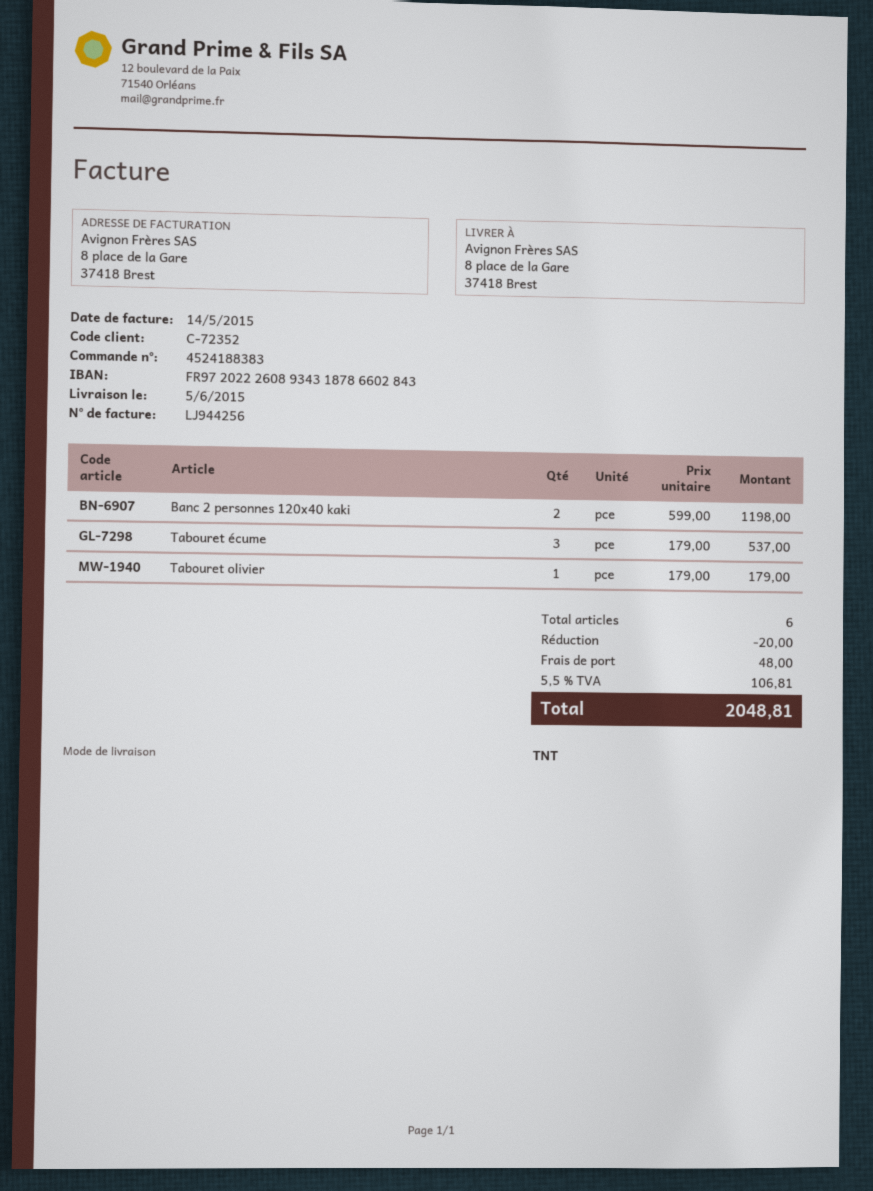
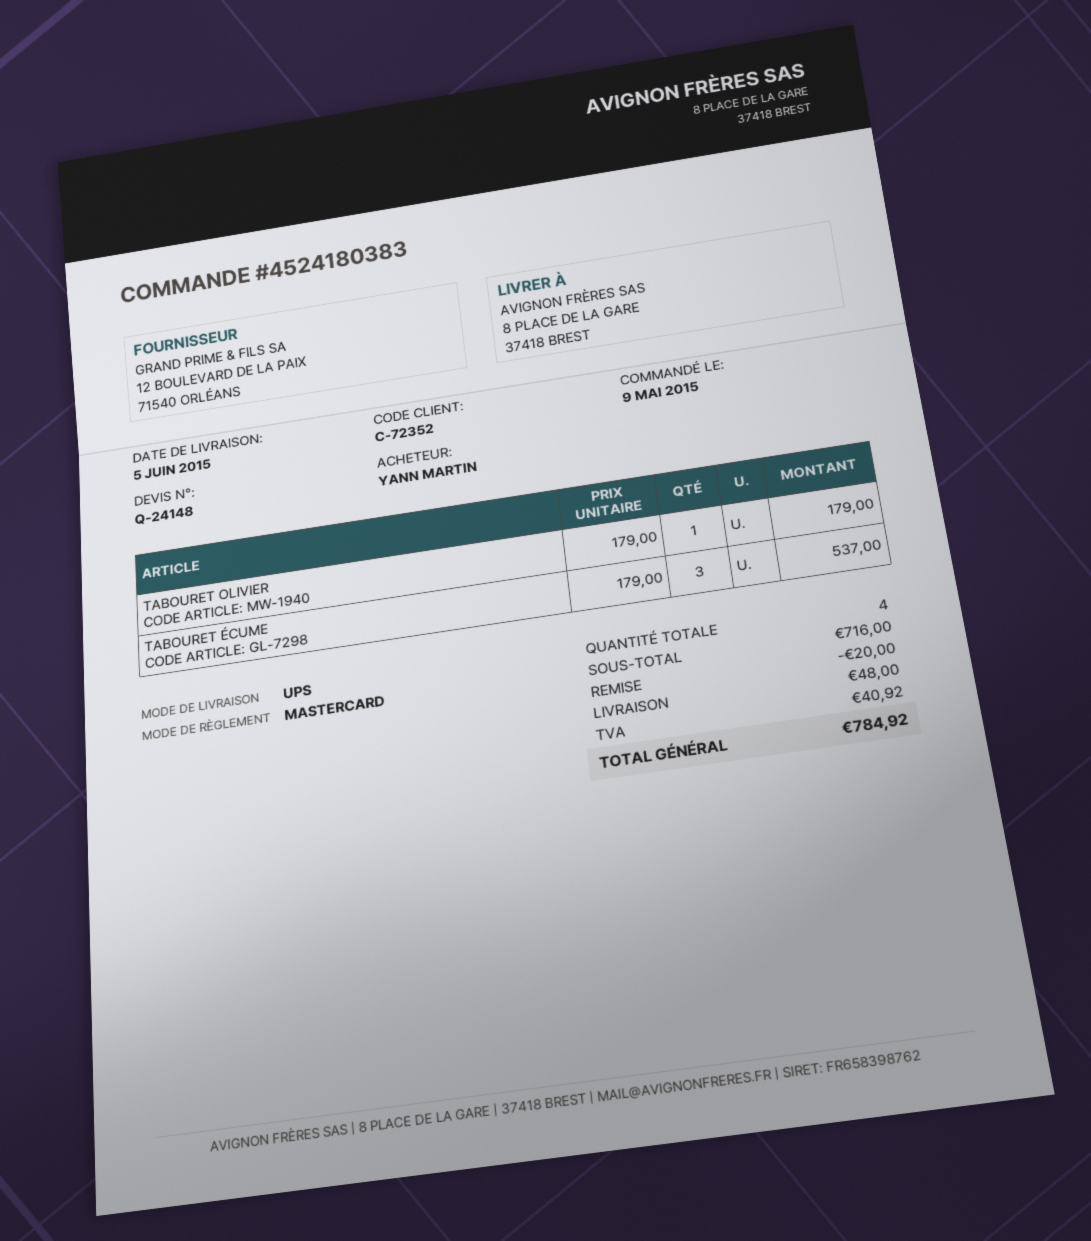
order number: 4524188383 -> 4524180383
shipping method: TNT -> UPS
Banc 2 personnes 120x40 kaki: 2 x 599.00 = 1198.00 -> none
total quantity: 6 -> 4
tax: 106.81 -> 40.92
total: 2048.81 -> 784.92

